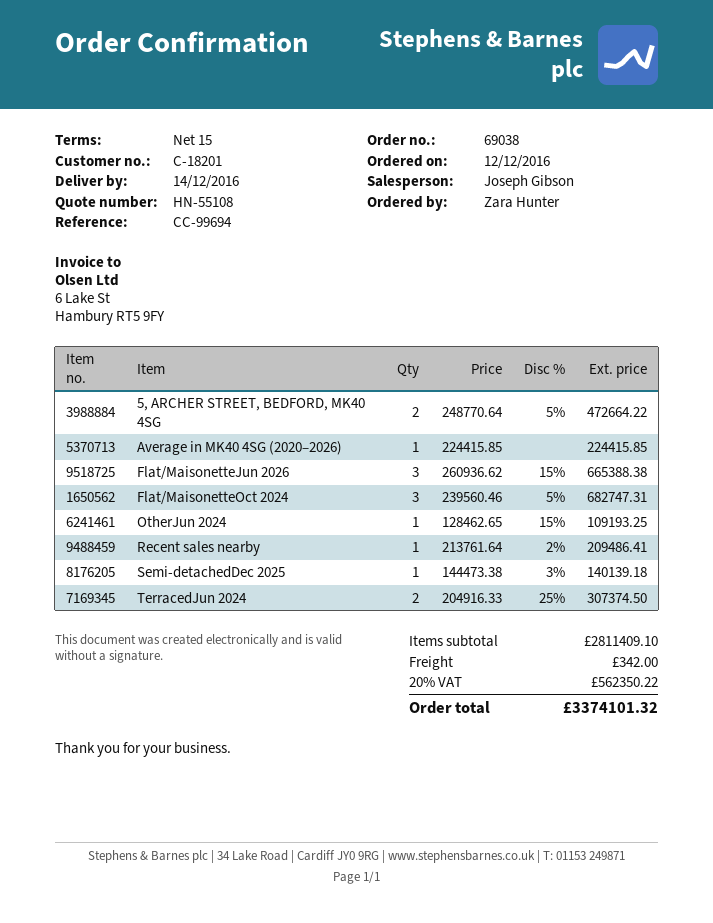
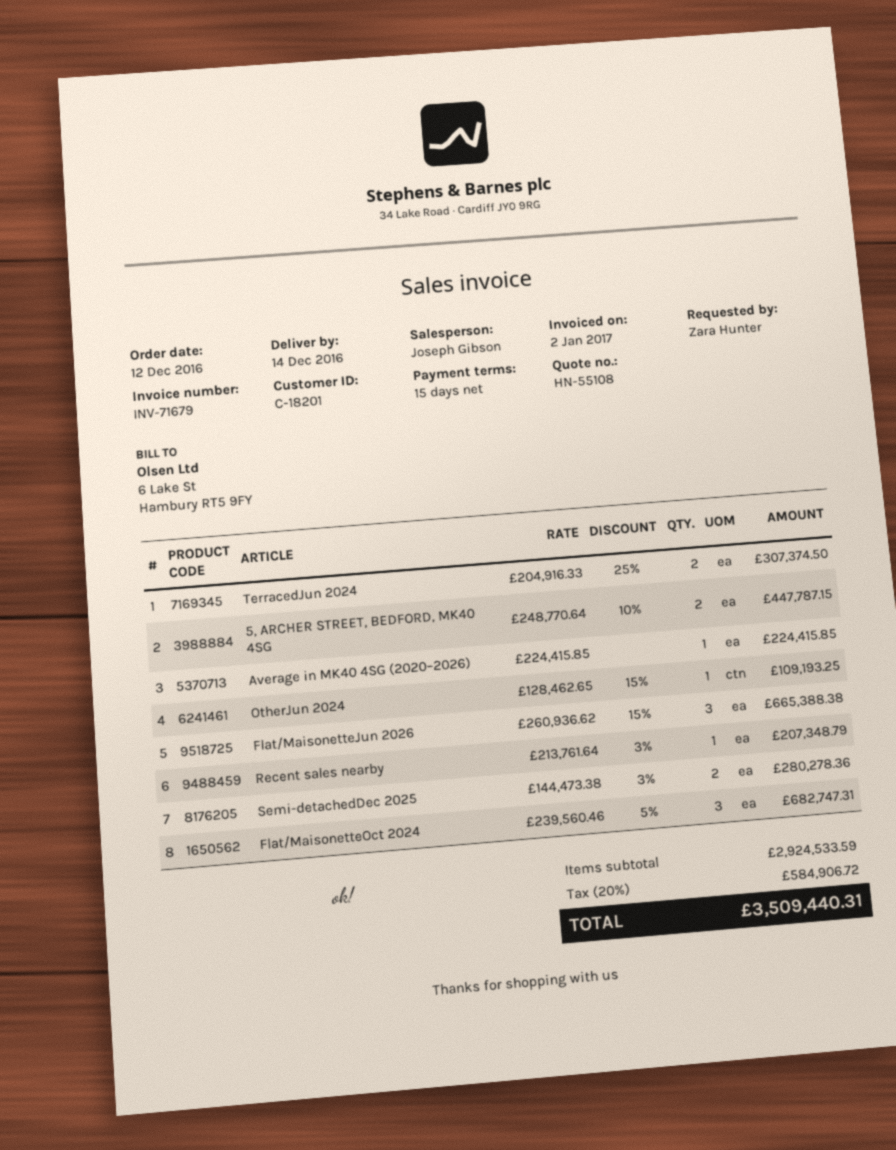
5, ARCHER STREET, BEDFORD, MK40 4SG: 2 x 248770.64 - 5% = 472664.22 -> 2 x 248770.64 - 10% = 447787.15
Recent sales nearby: 1 x 213761.64 - 2% = 209486.41 -> 1 x 213761.64 - 3% = 207348.79
Semi-detachedDec 2025: 1 x 144473.38 - 3% = 140139.18 -> 2 x 144473.38 - 3% = 280278.36
subtotal: 2811409.10 -> 2924533.59
shipping: 342.00 -> none
tax: 20% = 562350.22 -> 20% = 584906.72
total: 3374101.32 -> 3509440.31

